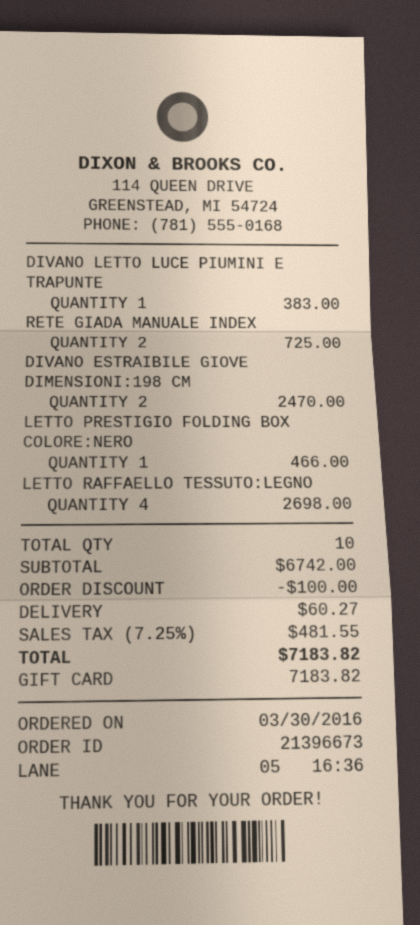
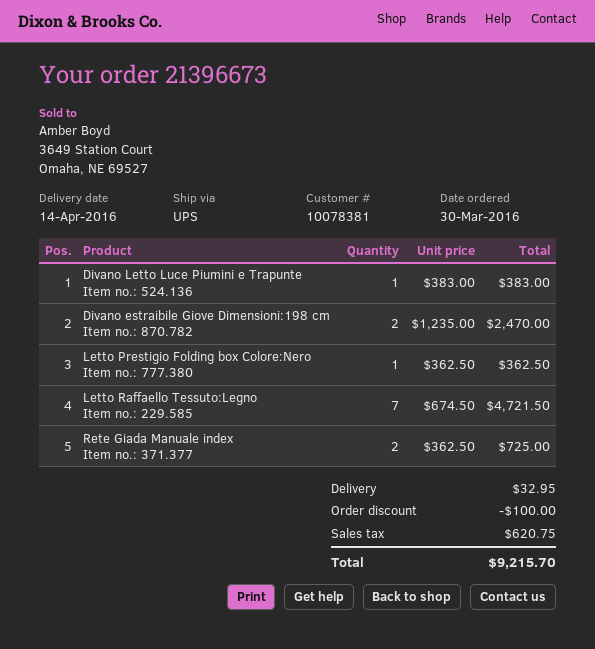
LETTO PRESTIGIO FOLDING BOX COLORE:NERO: 1 for 466.00 -> 1 for 362.50
LETTO RAFFAELLO TESSUTO:LEGNO: 4 for 2698.00 -> 7 for 4721.50
shipping: 60.27 -> 32.95
tax: 481.55 -> 620.75
total: 7183.82 -> 9215.70

